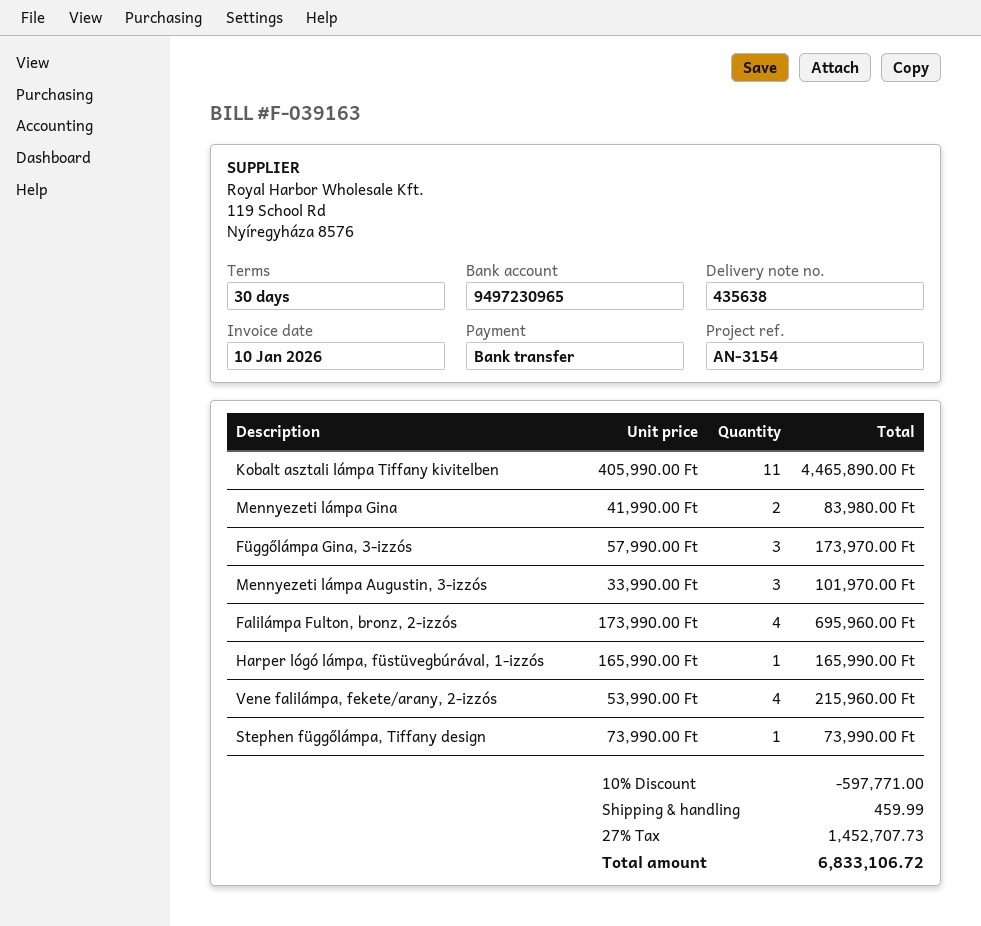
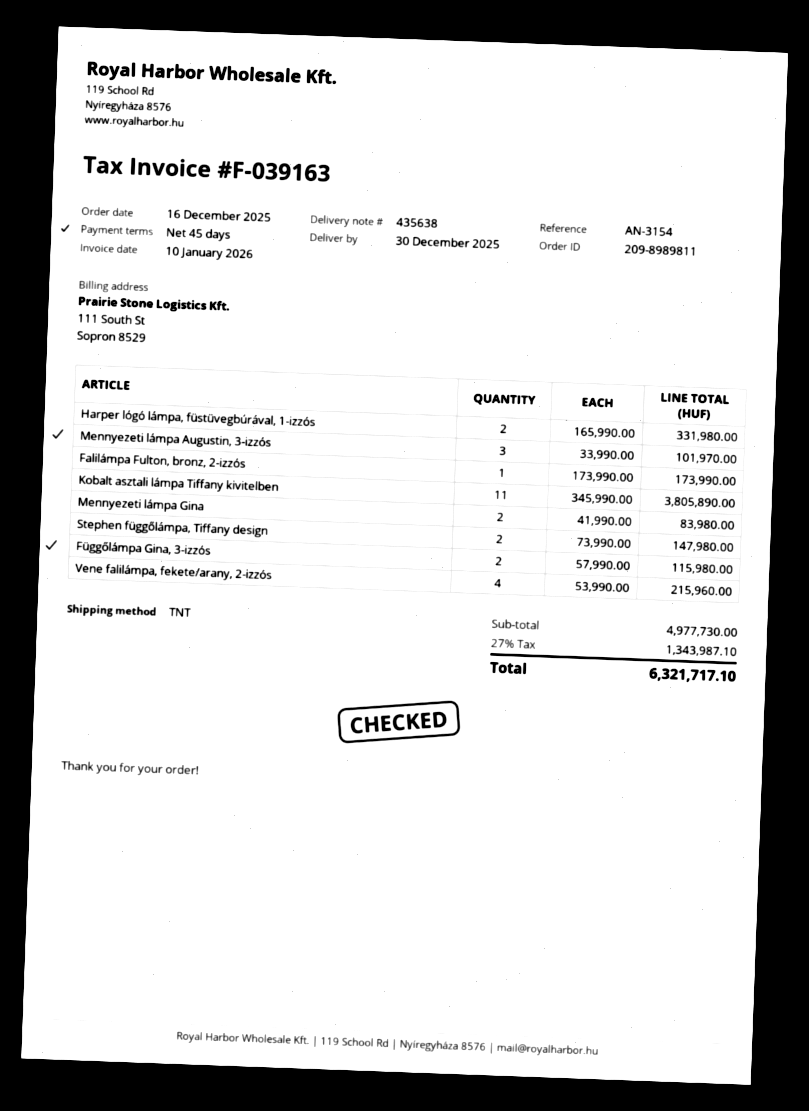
payment terms: 30 days -> 45 days
Kobalt asztali lámpa Tiffany kivitelben: 11 x 405990.00 = 4465890.00 -> 11 x 345990.00 = 3805890.00
Függőlámpa Gina, 3-izzós: 3 x 57990.00 = 173970.00 -> 2 x 57990.00 = 115980.00
Falilámpa Fulton, bronz, 2-izzós: 4 x 173990.00 = 695960.00 -> 1 x 173990.00 = 173990.00
Harper lógó lámpa, füstüvegbúrával, 1-izzós: 1 x 165990.00 = 165990.00 -> 2 x 165990.00 = 331980.00
Stephen függőlámpa, Tiffany design: 1 x 73990.00 = 73990.00 -> 2 x 73990.00 = 147980.00
discount: 10% = 597771.00 -> none
shipping: 459.99 -> none
tax: 27% = 1452707.73 -> 27% = 1343987.10
total: 6833106.72 -> 6321717.10

